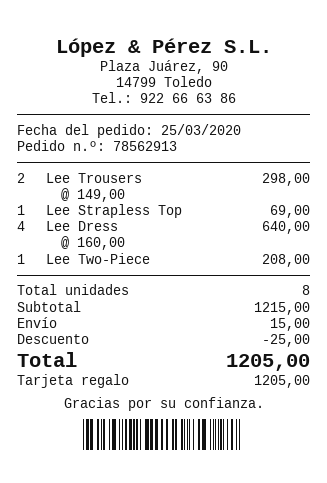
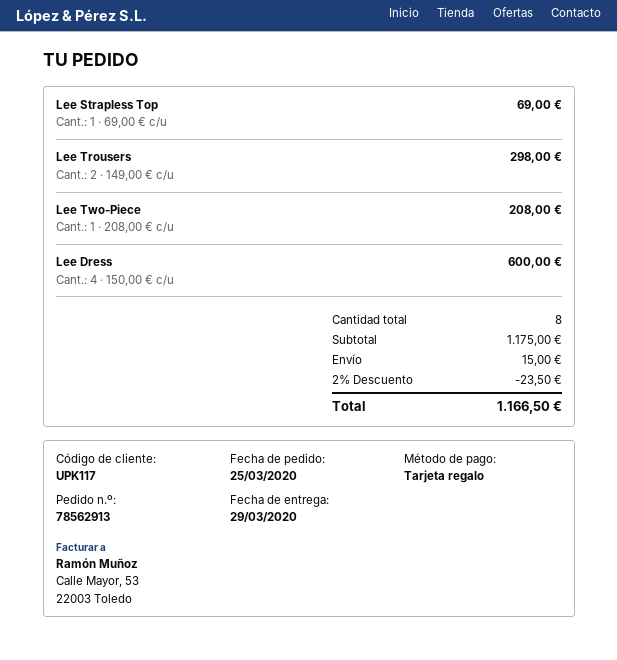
Lee Dress: 4 x 160.00 = 640.00 -> 4 x 150.00 = 600.00
subtotal: 1215.00 -> 1175.00
discount: 25.00 -> 23.50
total: 1205.00 -> 1166.50

